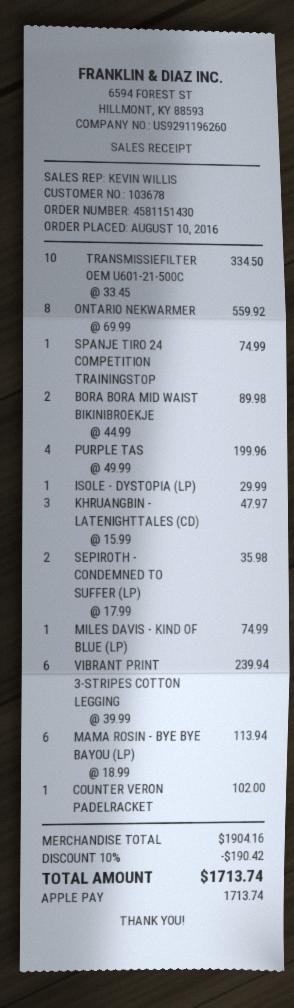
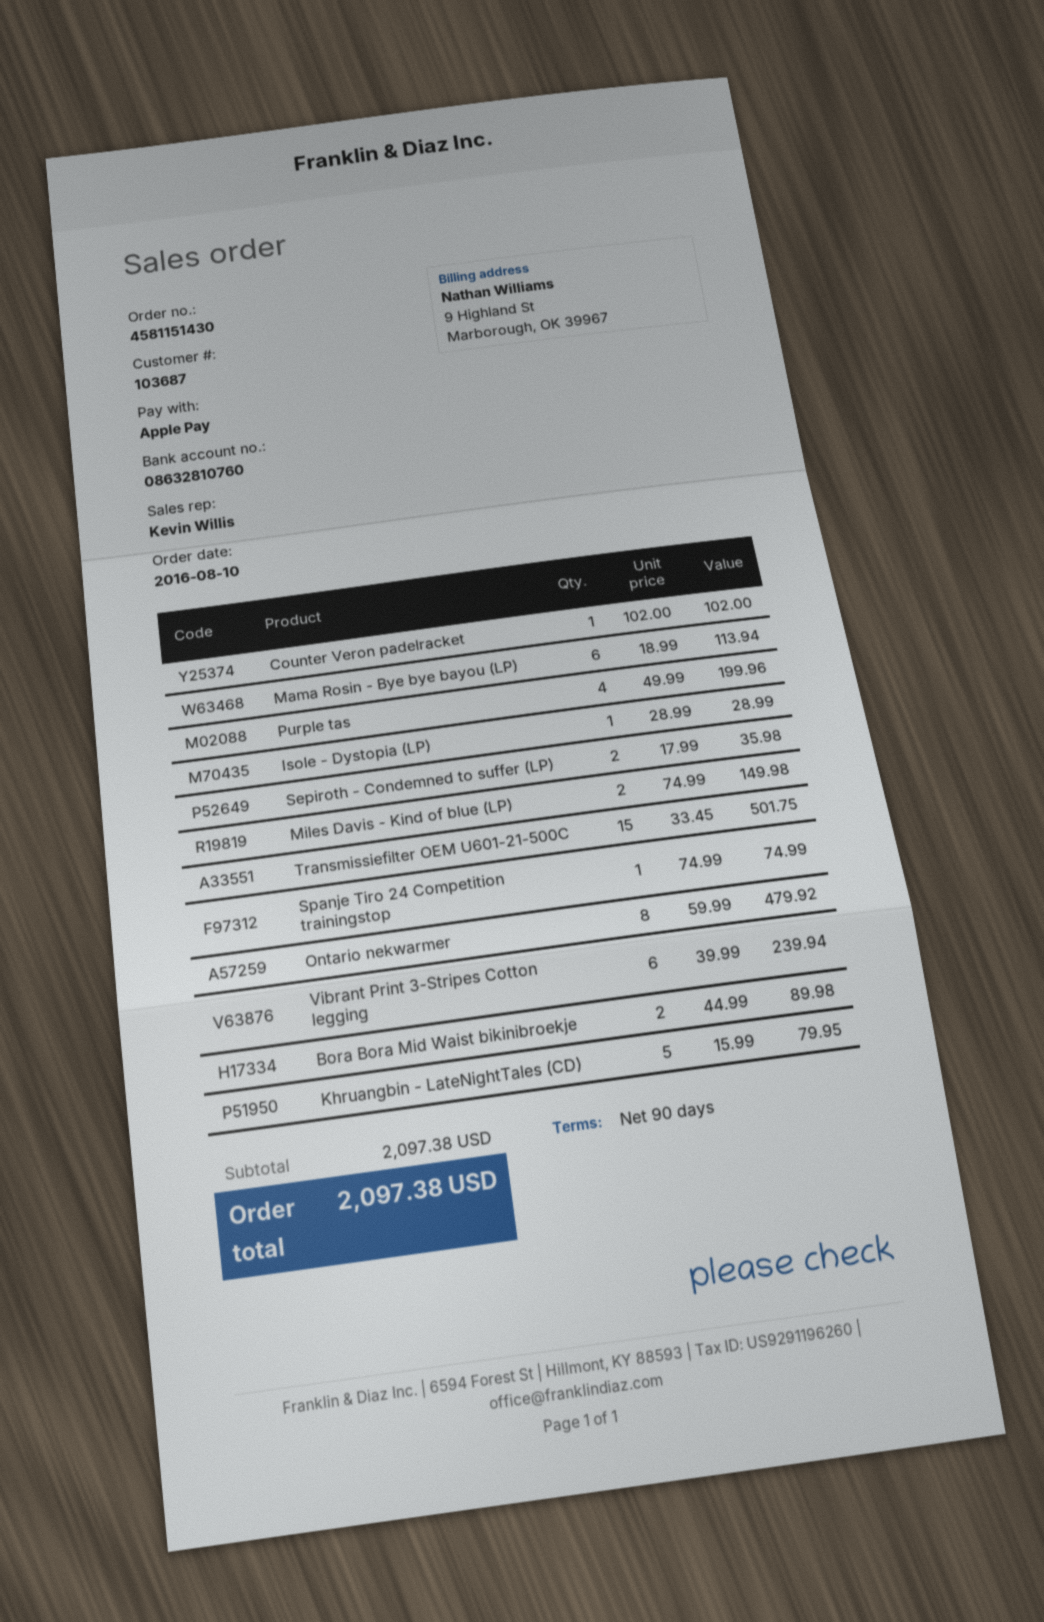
customer number: 103678 -> 103687
TRANSMISSIEFILTER OEM U601-21-500C: 10 x 33.45 = 334.50 -> 15 x 33.45 = 501.75
ONTARIO NEKWARMER: 8 x 69.99 = 559.92 -> 8 x 59.99 = 479.92
ISOLE - DYSTOPIA (LP): 1 x 29.99 = 29.99 -> 1 x 28.99 = 28.99
KHRUANGBIN - LATENIGHTTALES (CD): 3 x 15.99 = 47.97 -> 5 x 15.99 = 79.95
MILES DAVIS - KIND OF BLUE (LP): 1 x 74.99 = 74.99 -> 2 x 74.99 = 149.98
subtotal: 1904.16 -> 2097.38
discount: 10% = 190.42 -> none
total: 1713.74 -> 2097.38

